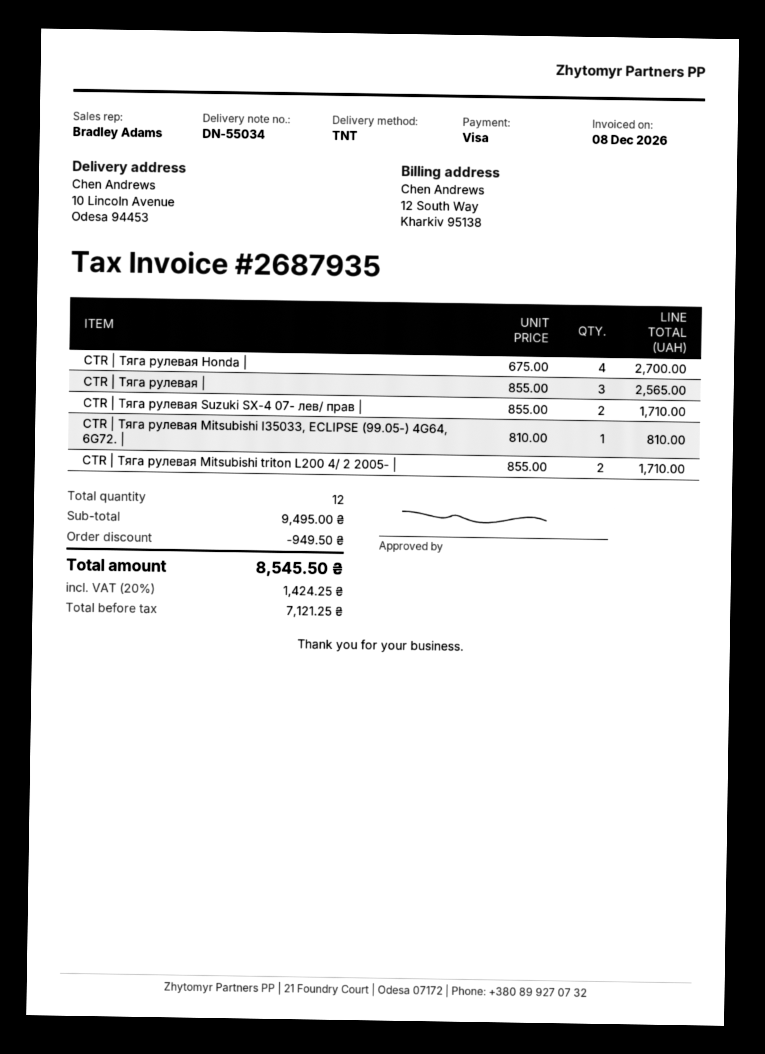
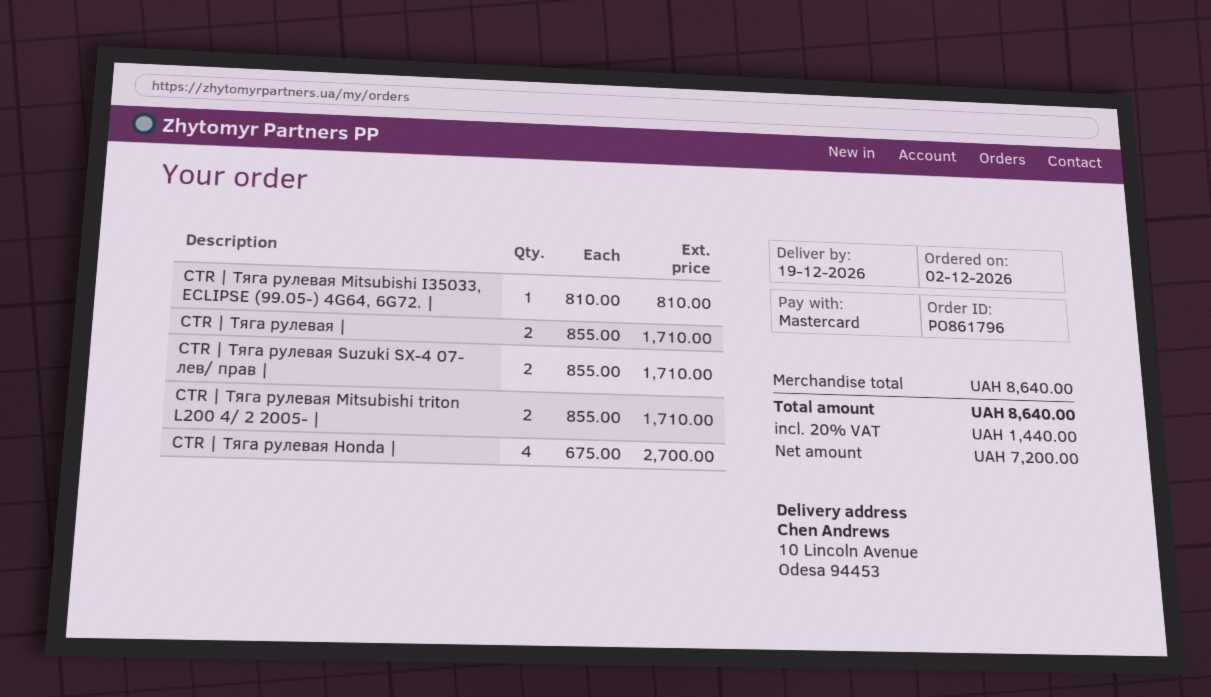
payment method: Visa -> Mastercard
CTR | Тяга рулевая |: 3 x 855.00 = 2565.00 -> 2 x 855.00 = 1710.00
subtotal: 9495.00 -> 8640.00
discount: 949.50 -> none
net: 7121.25 -> 7200.00
tax: 20% = 1424.25 -> 20% = 1440.00
total: 8545.50 -> 8640.00

